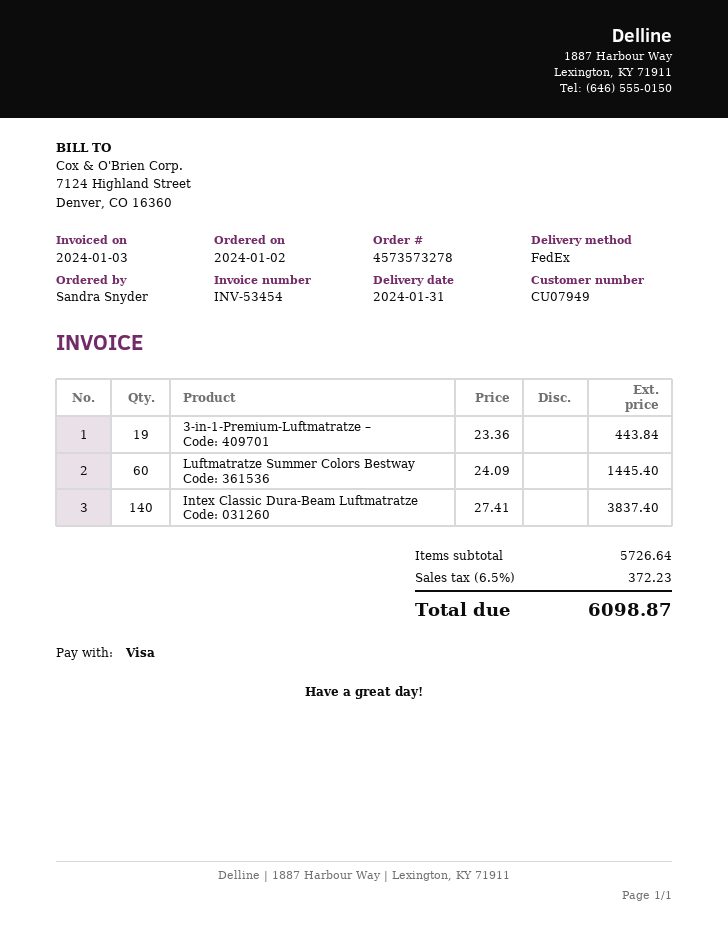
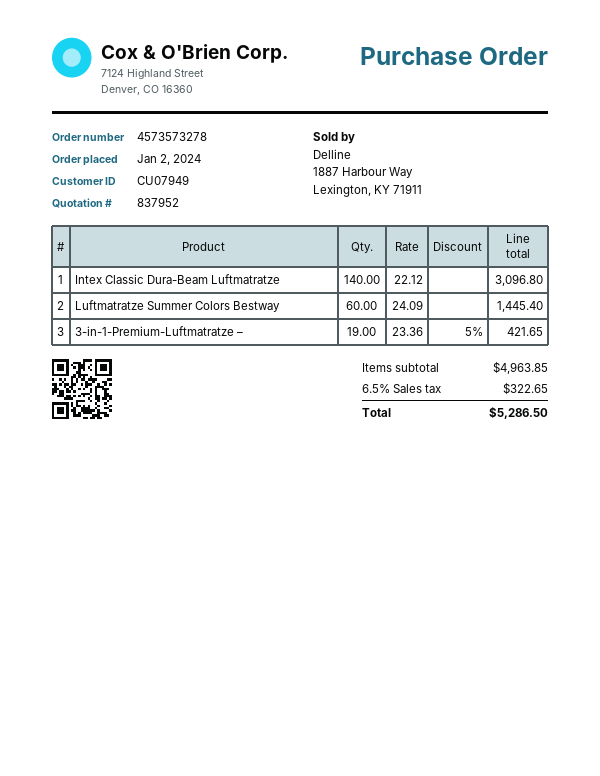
3-in-1-Premium-Luftmatratze –: 19 x 23.36 = 443.84 -> 19 x 23.36 - 5% = 421.65
Intex Classic Dura-Beam Luftmatratze: 140 x 27.41 = 3837.40 -> 140 x 22.12 = 3096.80
subtotal: 5726.64 -> 4963.85
tax: 6.5% = 372.23 -> 6.5% = 322.65
total: 6098.87 -> 5286.50

